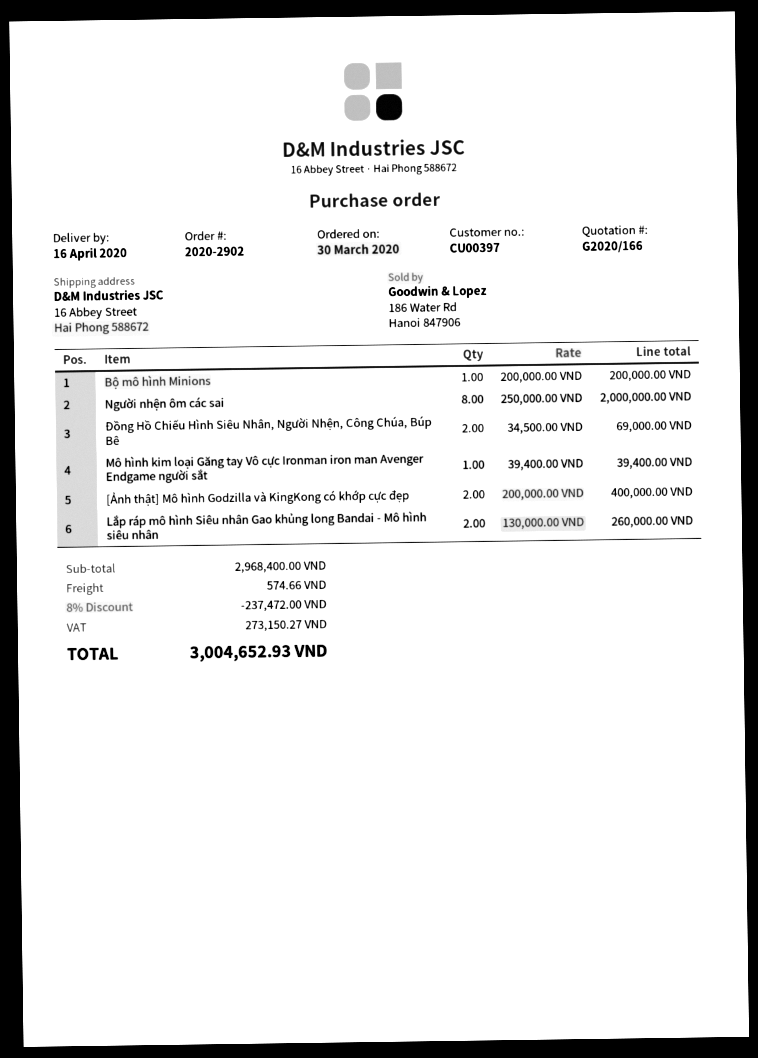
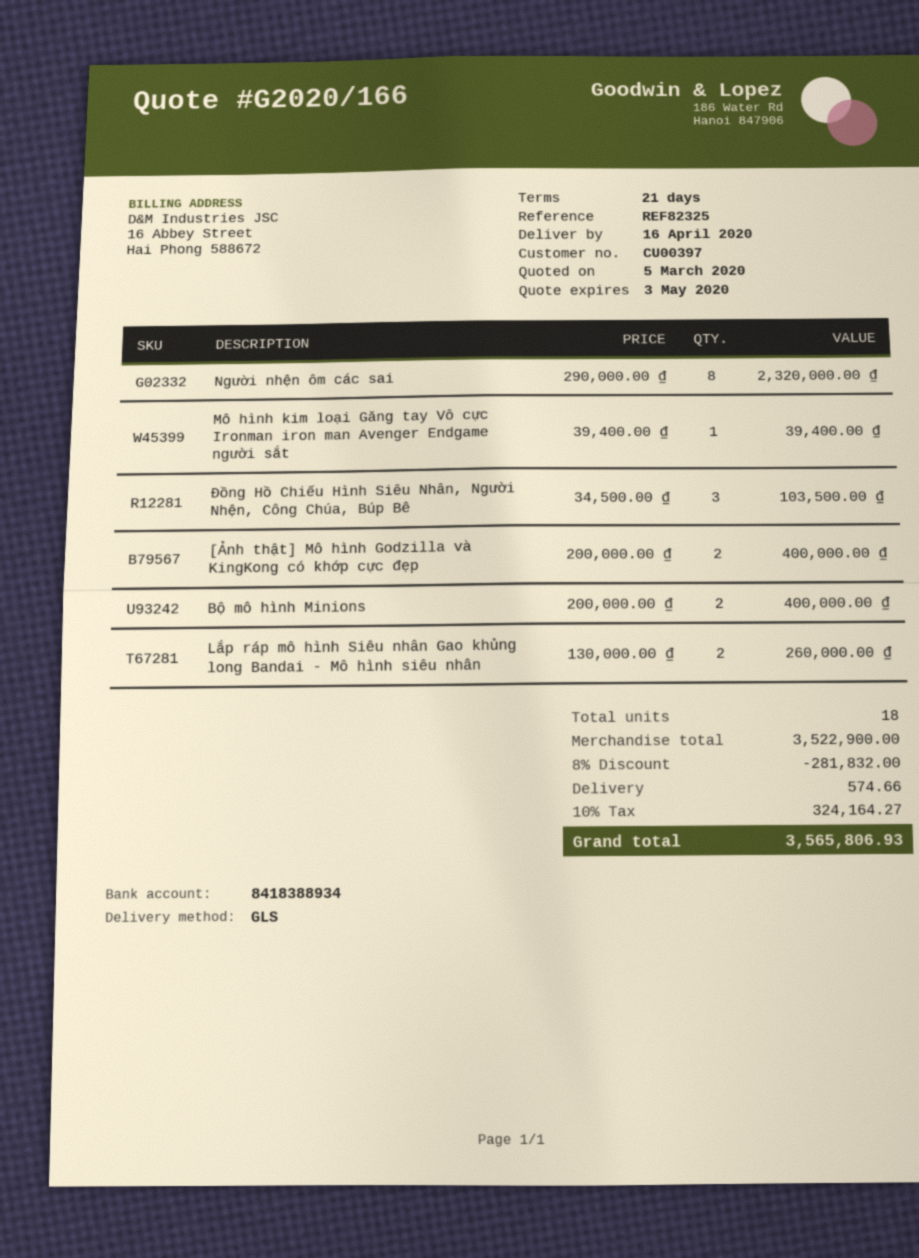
Bộ mô hình Minions: 1 x 200000.00 = 200000.00 -> 2 x 200000.00 = 400000.00
Người nhện ôm các sai: 8 x 250000.00 = 2000000.00 -> 8 x 290000.00 = 2320000.00
Đồng Hồ Chiếu Hình Siêu Nhân, Người Nhện, Công Chúa, Búp Bê: 2 x 34500.00 = 69000.00 -> 3 x 34500.00 = 103500.00
subtotal: 2968400.00 -> 3522900.00
discount: 8% = 237472.00 -> 8% = 281832.00
tax: 273150.27 -> 324164.27
total: 3004652.93 -> 3565806.93

